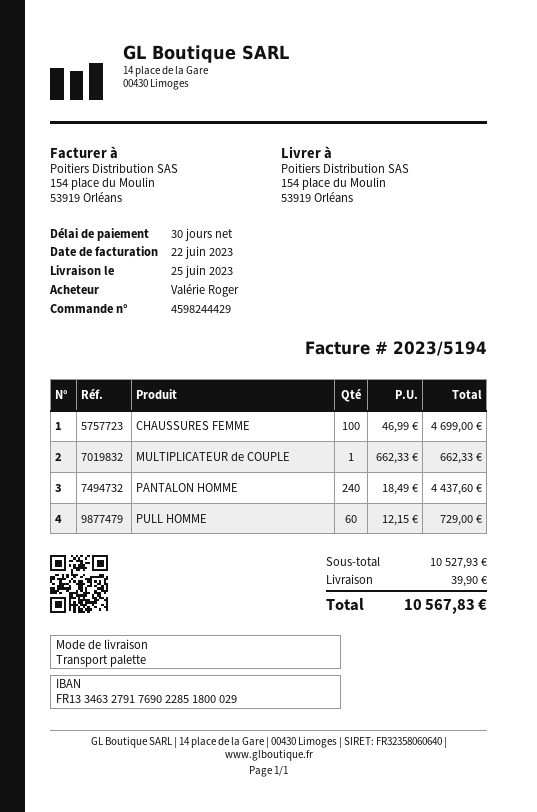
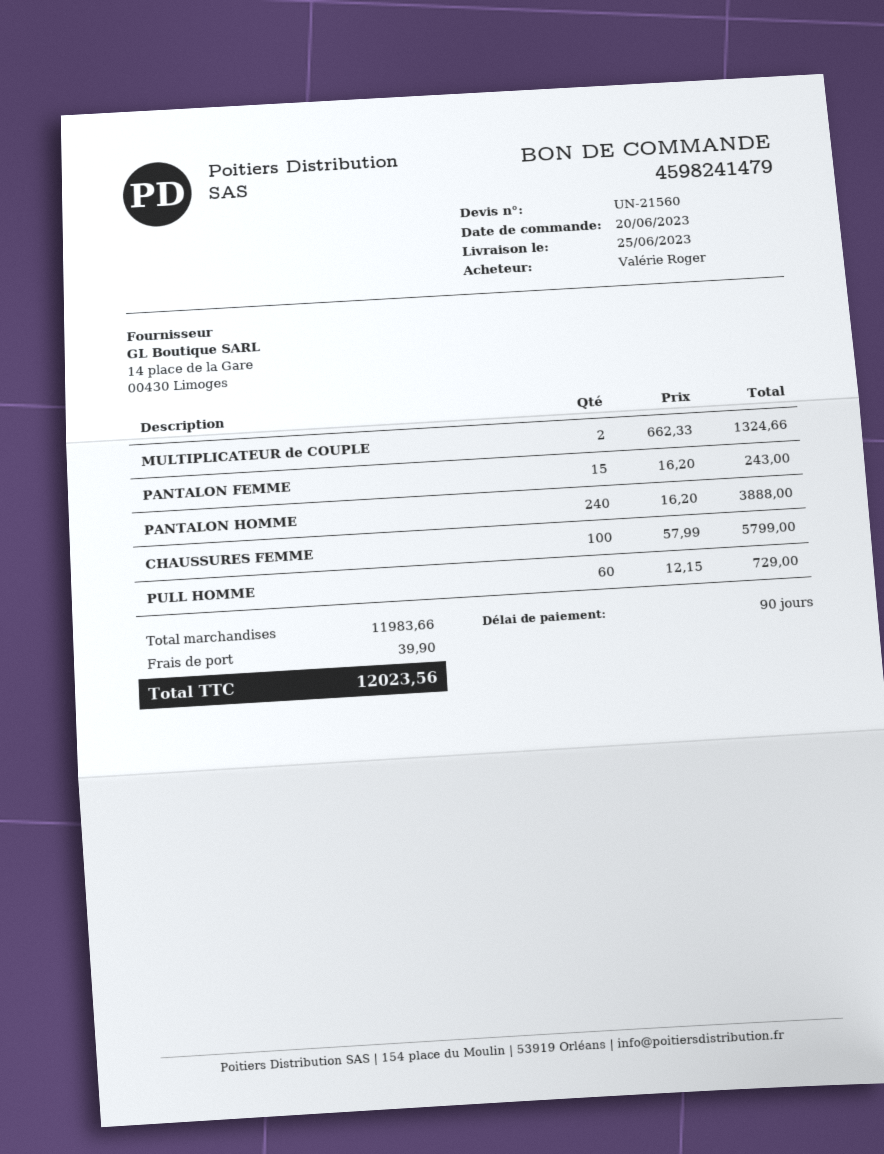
order number: 4598244429 -> 4598241479
payment terms: 30 days -> 90 days
CHAUSSURES FEMME: 100 x 46.99 = 4699.00 -> 100 x 57.99 = 5799.00
MULTIPLICATEUR de COUPLE: 1 x 662.33 = 662.33 -> 2 x 662.33 = 1324.66
PANTALON HOMME: 240 x 18.49 = 4437.60 -> 240 x 16.20 = 3888.00
PANTALON FEMME: none -> 15 x 16.20 = 243.00
subtotal: 10527.93 -> 11983.66
total: 10567.83 -> 12023.56

